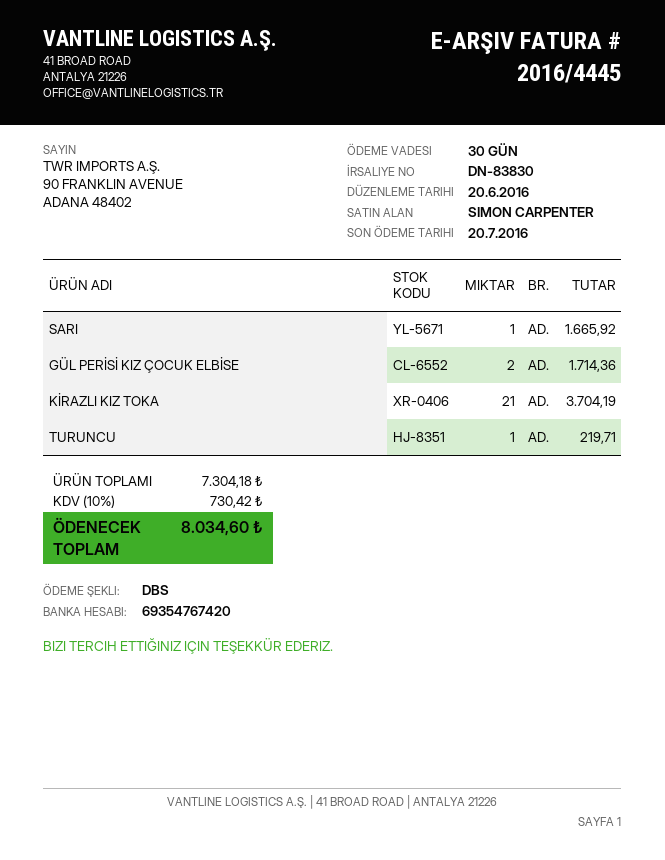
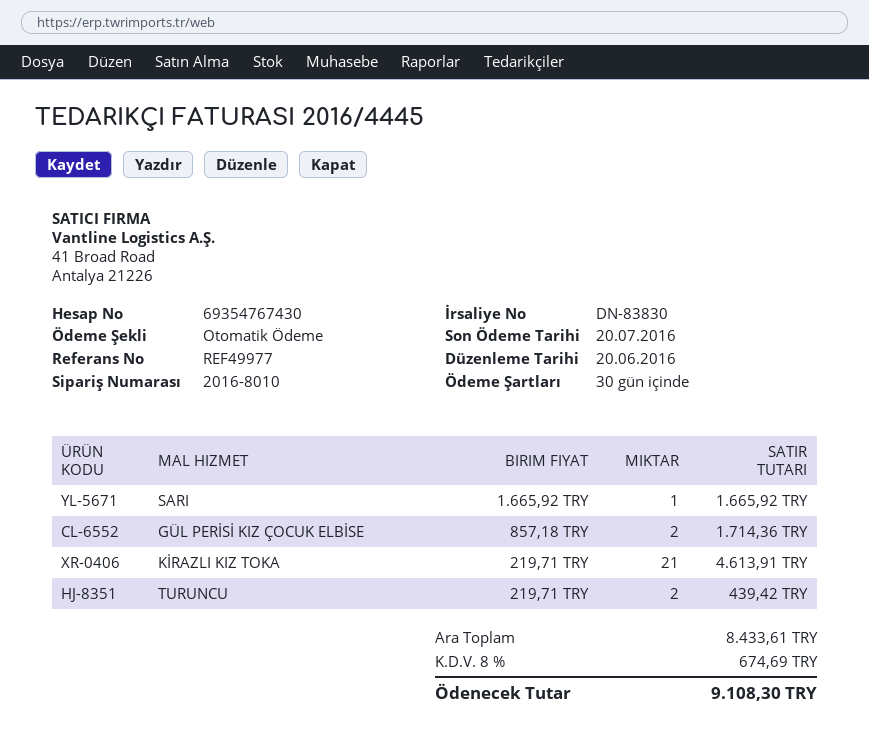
bank account: 69354767420 -> 69354767430
KİRAZLI KIZ TOKA: 21 for 3704.19 -> 21 for 4613.91
TURUNCU: 1 for 219.71 -> 2 for 439.42
subtotal: 7304.18 -> 8433.61
tax: 10% = 730.42 -> 8% = 674.69
total: 8034.60 -> 9108.30

